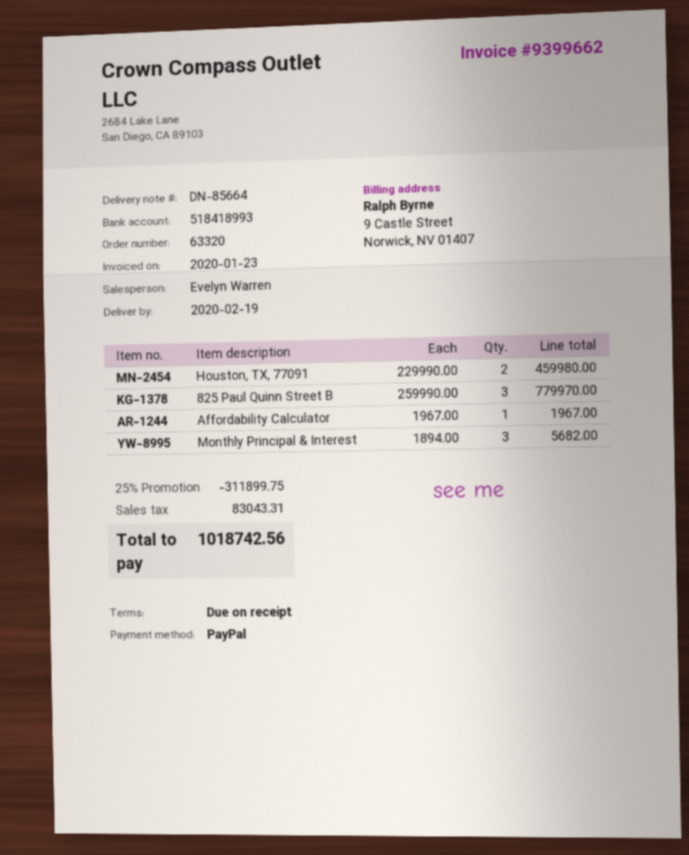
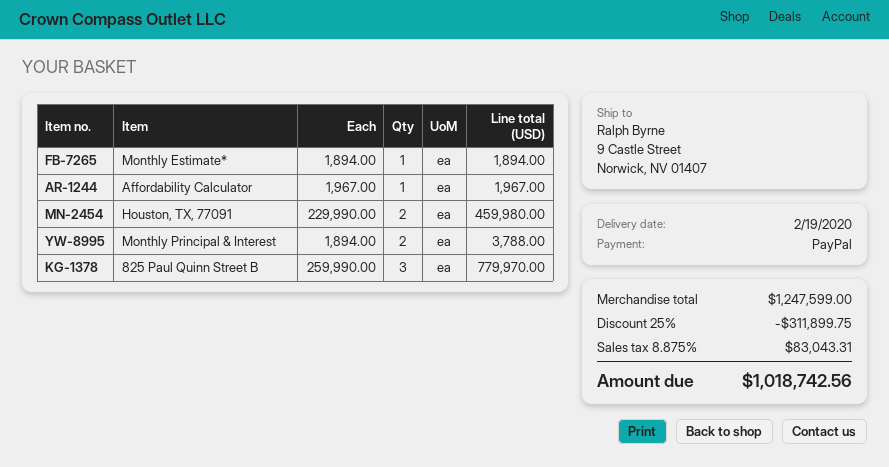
Monthly Principal & Interest: 3 x 1894.00 = 5682.00 -> 2 x 1894.00 = 3788.00
Monthly Estimate*: none -> 1 x 1894.00 = 1894.00

